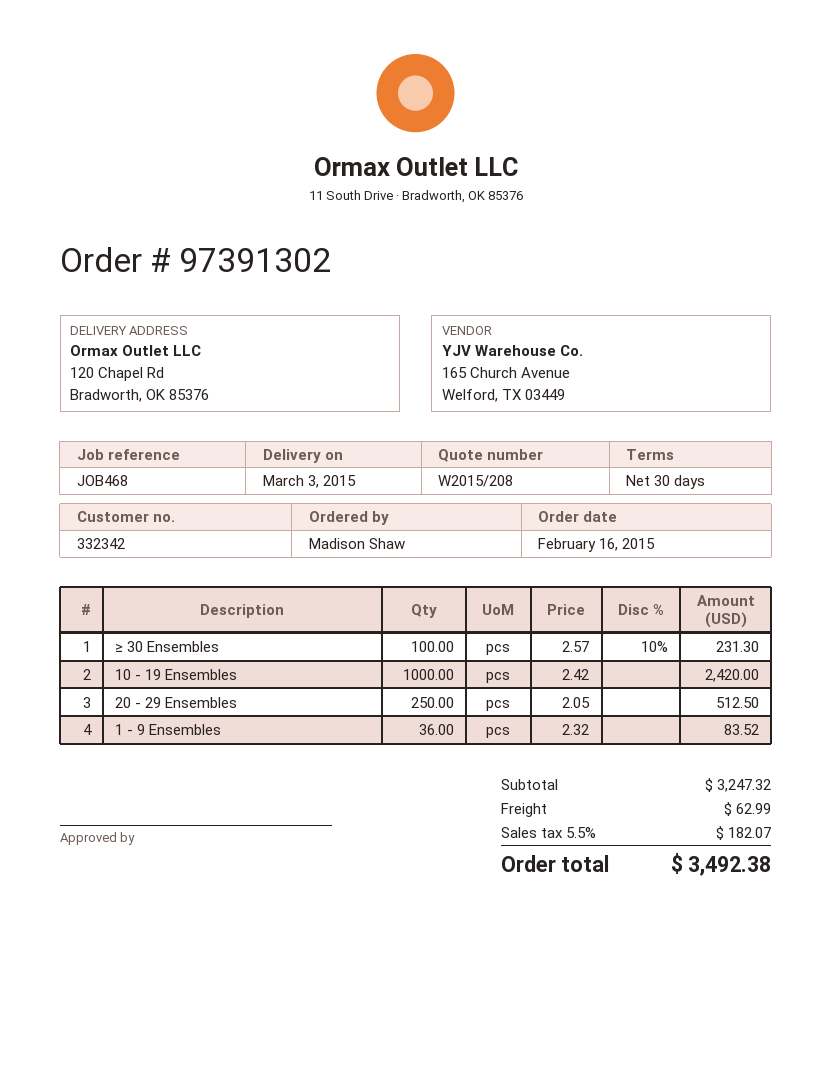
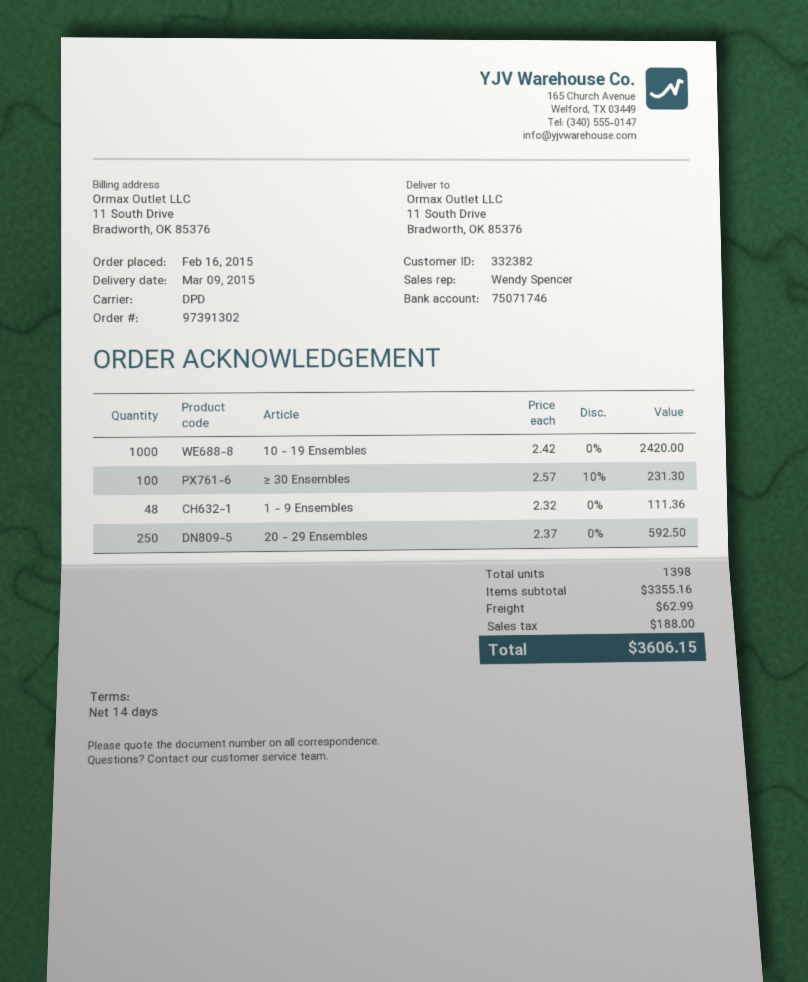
delivery date: 2015-03-03 -> 2015-03-09
payment terms: 30 days -> 14 days
customer number: 332342 -> 332382
ship to: 120 Chapel Rd, Bradworth, OK 85376 -> 11 South Drive, Bradworth, OK 85376
20 - 29 Ensembles: 250 x 2.05 = 512.50 -> 250 x 2.37 = 592.50
1 - 9 Ensembles: 36 x 2.32 = 83.52 -> 48 x 2.32 = 111.36
subtotal: 3247.32 -> 3355.16
tax: 182.07 -> 188.00
total: 3492.38 -> 3606.15

